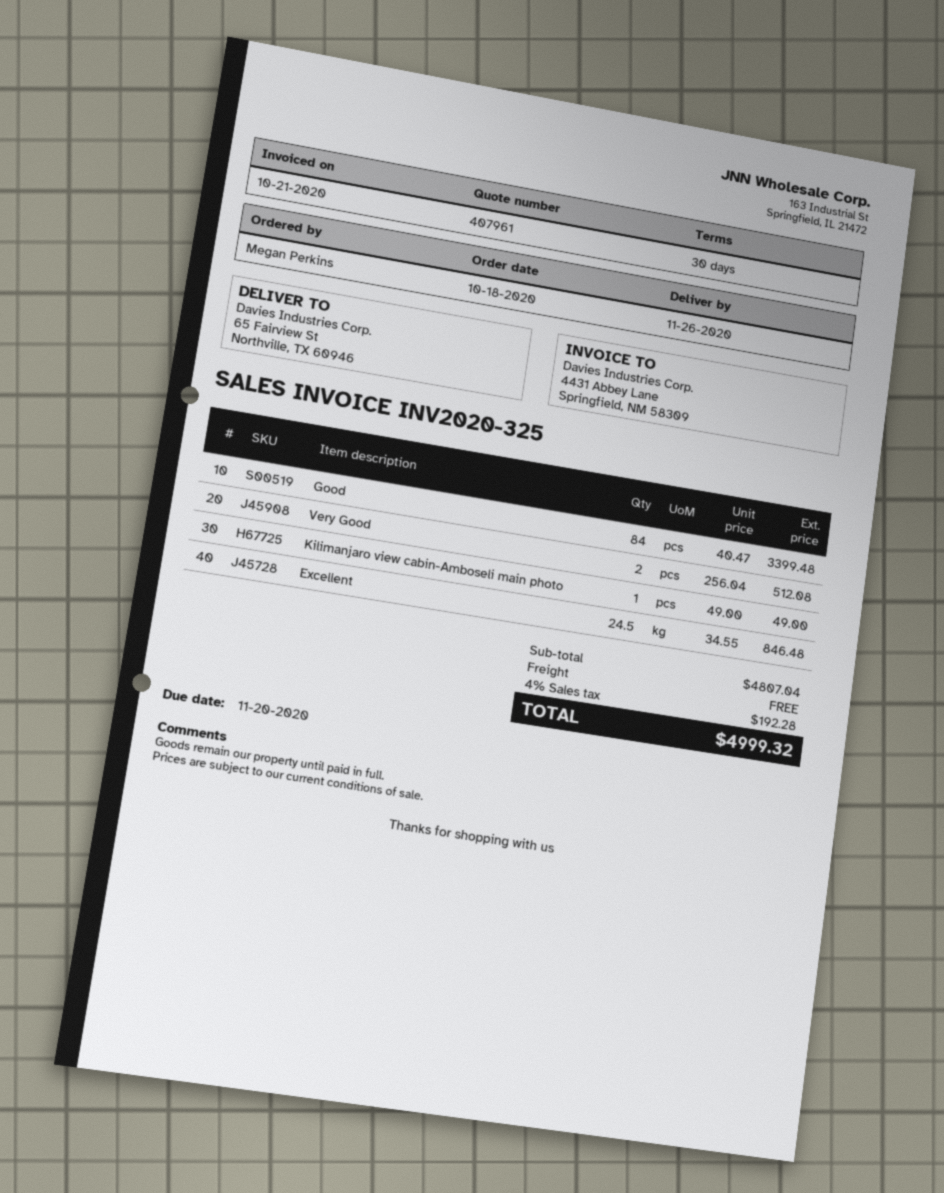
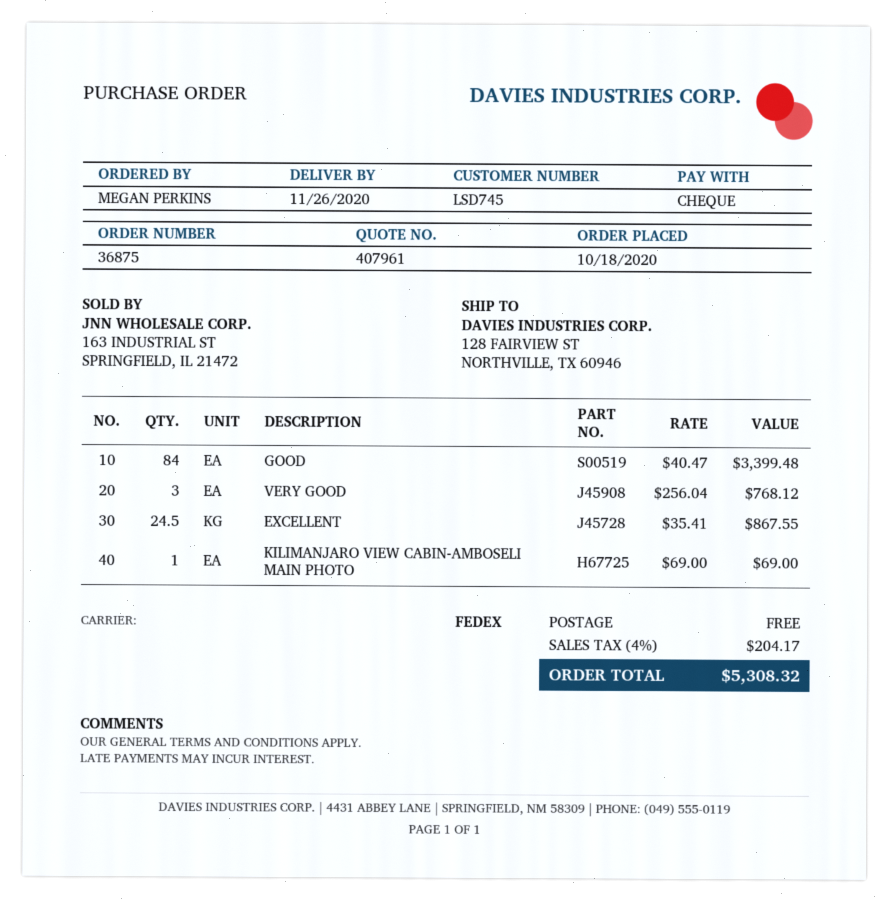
ship to: 65 Fairview St, Northville, TX 60946 -> 128 FAIRVIEW ST, NORTHVILLE, TX 60946
Very Good: 2 x 256.04 = 512.08 -> 3 x 256.04 = 768.12
Kilimanjaro view cabin-Amboseli main photo: 1 x 49.00 = 49.00 -> 1 x 69.00 = 69.00
Excellent: 24.5 x 34.55 = 846.48 -> 24.5 x 35.41 = 867.55
tax: 4% = 192.28 -> 4% = 204.17
total: 4999.32 -> 5308.32

